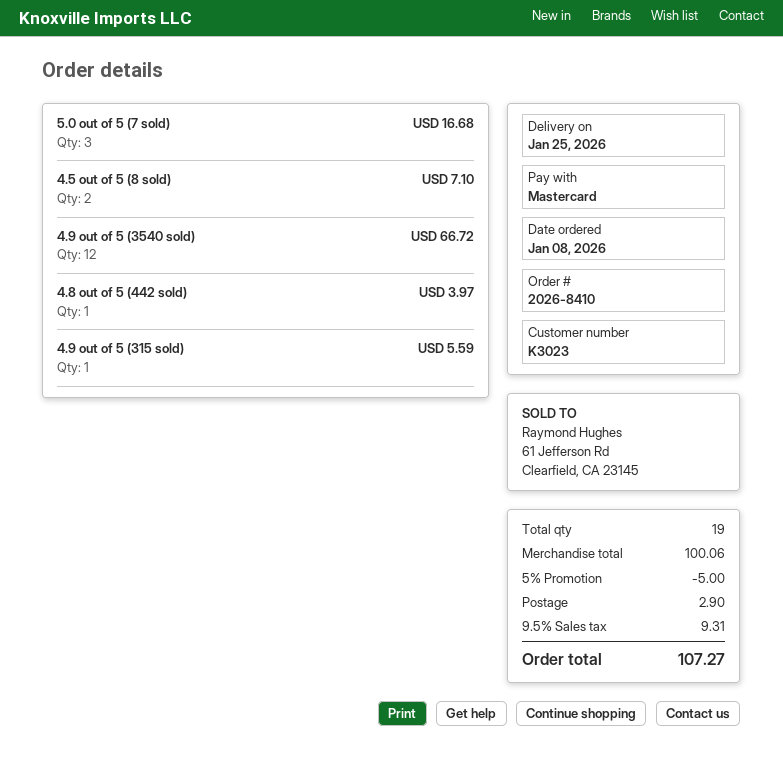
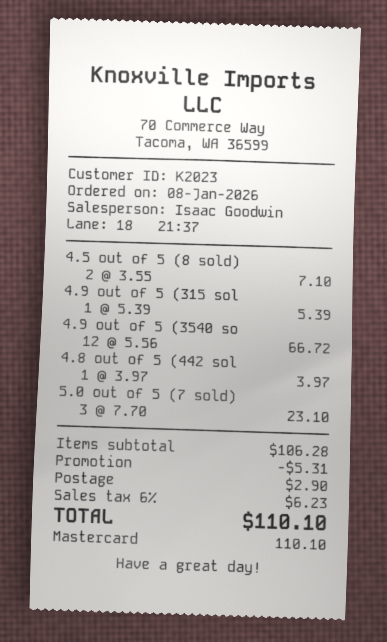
customer number: K3023 -> K2023
5.0 out of 5 (7 sold): 3 for 16.68 -> 3 for 23.10
4.9 out of 5 (315 sold): 1 for 5.59 -> 1 for 5.39
subtotal: 100.06 -> 106.28
discount: 5.00 -> 5.31
tax: 9.5% = 9.31 -> 6% = 6.23
total: 107.27 -> 110.10

